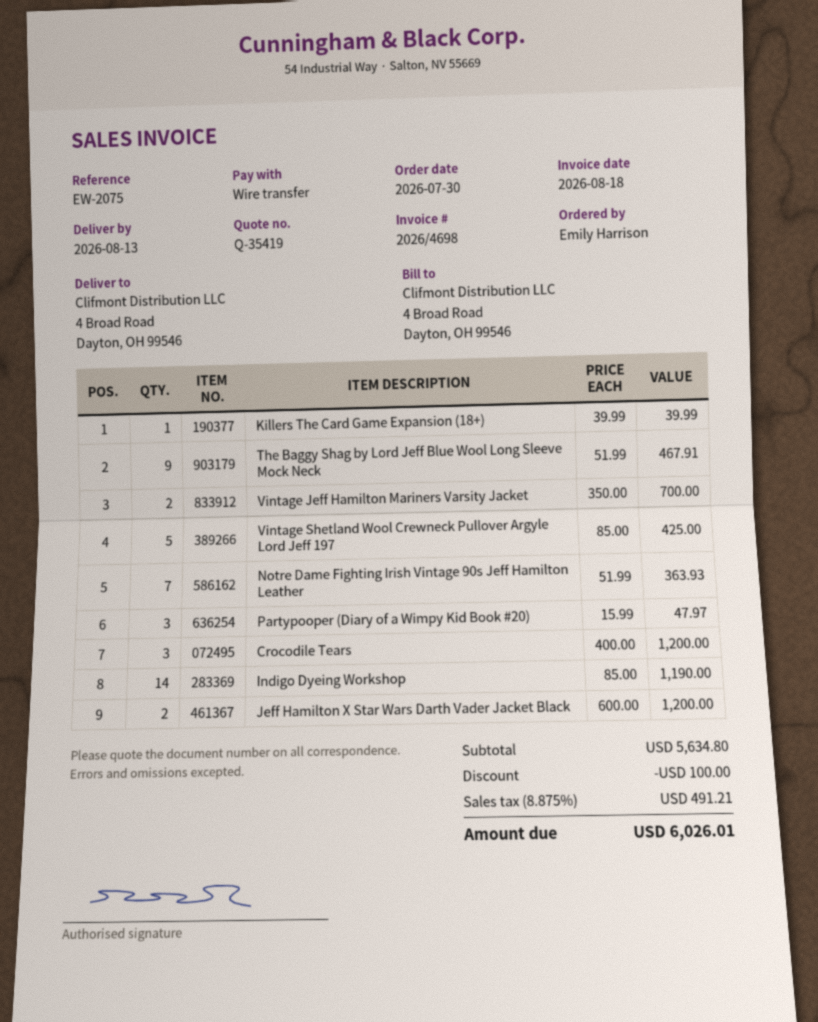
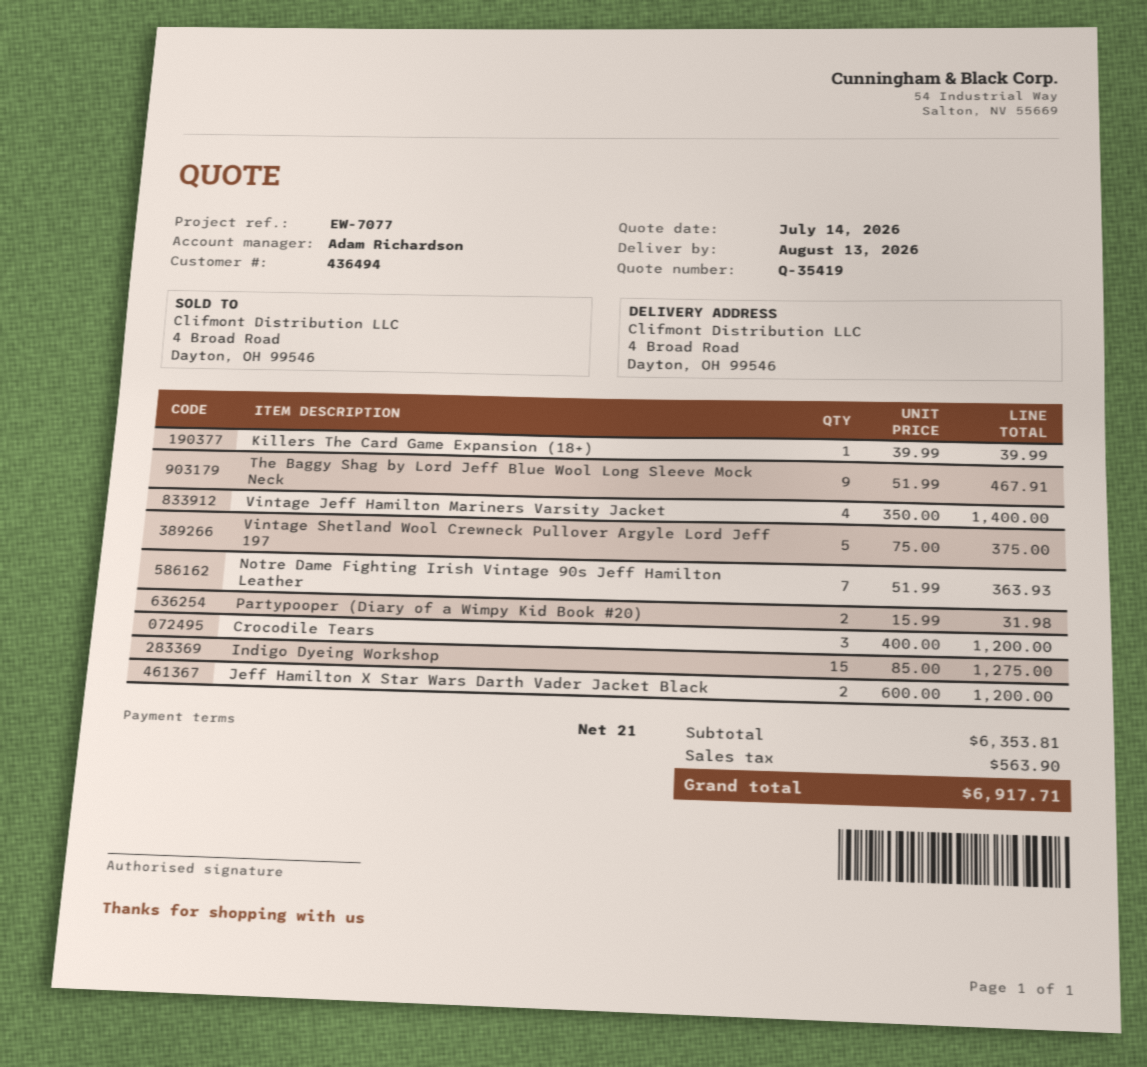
reference: EW-2075 -> EW-7077
Vintage Jeff Hamilton Mariners Varsity Jacket: 2 x 350.00 = 700.00 -> 4 x 350.00 = 1400.00
Vintage Shetland Wool Crewneck Pullover Argyle Lord Jeff 197: 5 x 85.00 = 425.00 -> 5 x 75.00 = 375.00
Partypooper (Diary of a Wimpy Kid Book #20): 3 x 15.99 = 47.97 -> 2 x 15.99 = 31.98
Indigo Dyeing Workshop: 14 x 85.00 = 1190.00 -> 15 x 85.00 = 1275.00
subtotal: 5634.80 -> 6353.81
discount: 100.00 -> none
tax: 491.21 -> 563.90
total: 6026.01 -> 6917.71

